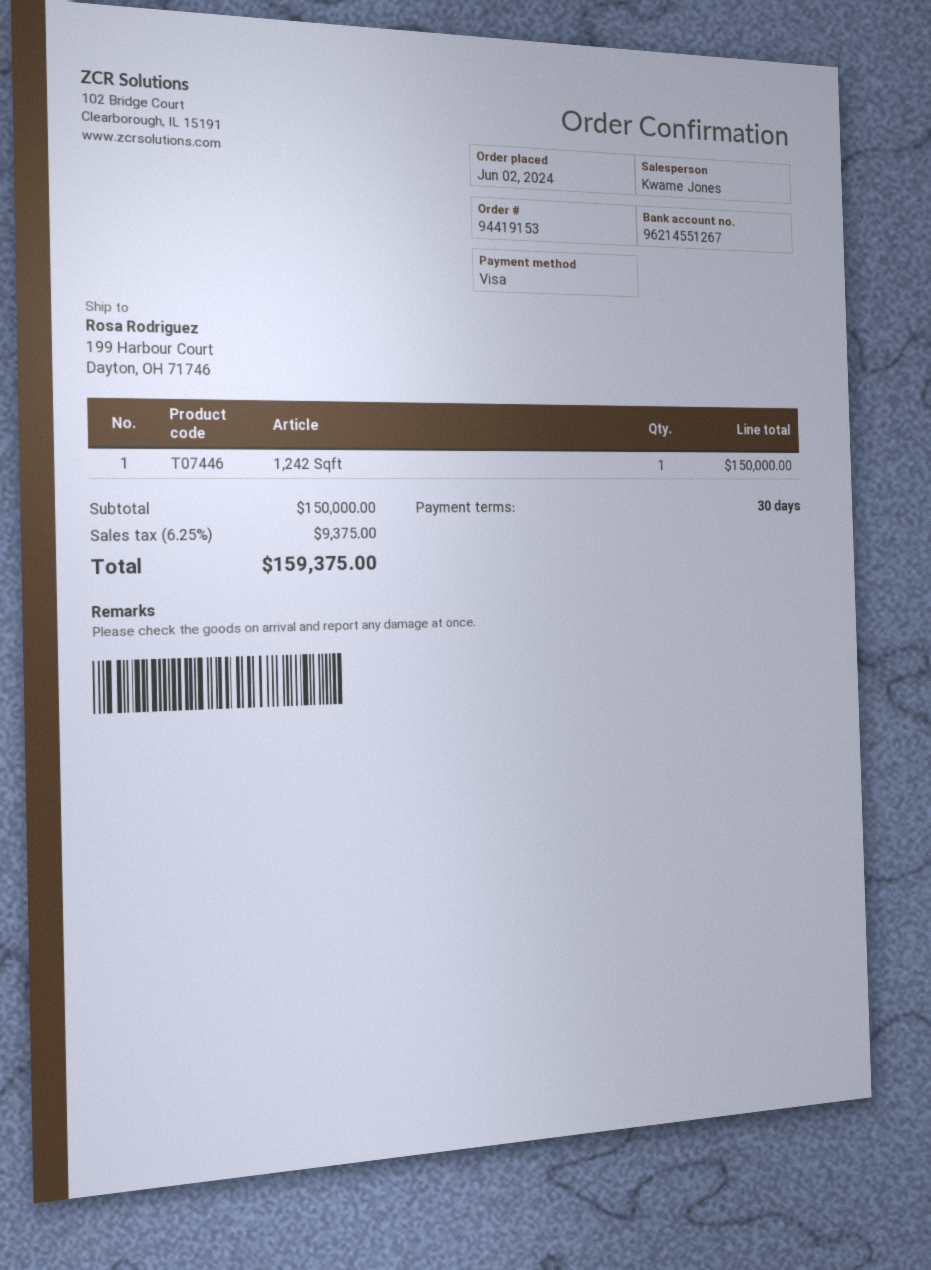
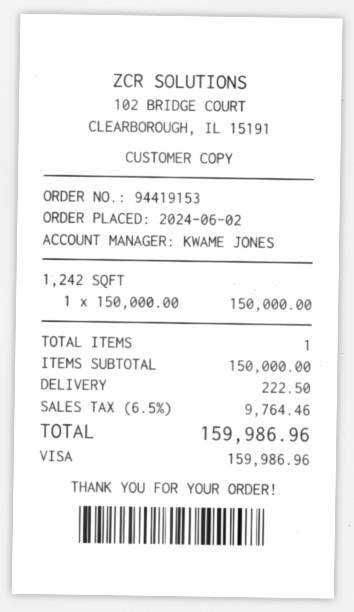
shipping: none -> 222.50
tax: 6.25% = 9375.00 -> 6.5% = 9764.46
total: 159375.00 -> 159986.96

